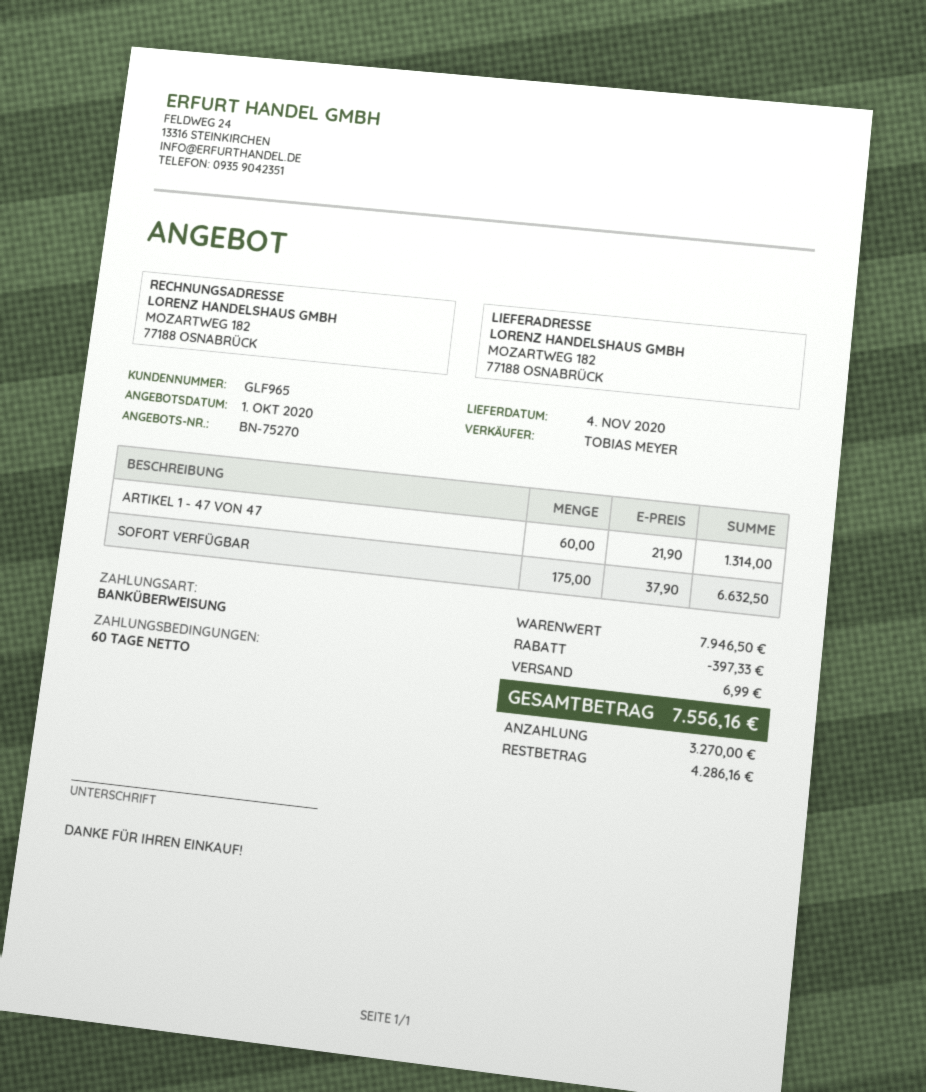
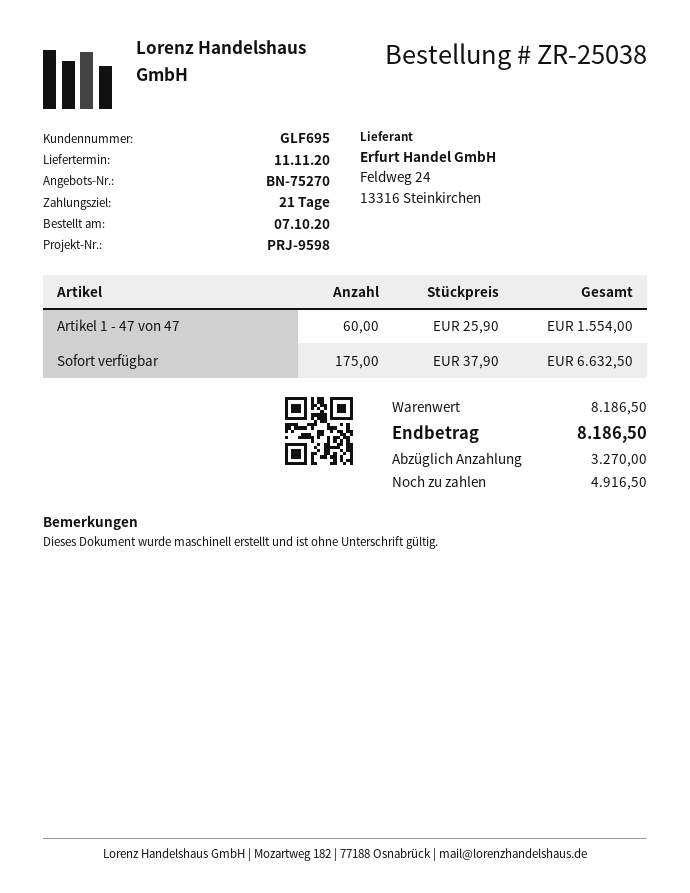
delivery date: 2020-11-04 -> 2020-11-11
payment terms: 60 days -> 21 days
customer number: GLF965 -> GLF695
ARTIKEL 1 - 47 VON 47: 60 x 21.90 = 1314.00 -> 60 x 25.90 = 1554.00
subtotal: 7946.50 -> 8186.50
discount: 397.33 -> none
shipping: 6.99 -> none
total: 7556.16 -> 8186.50
balance: 4286.16 -> 4916.50

